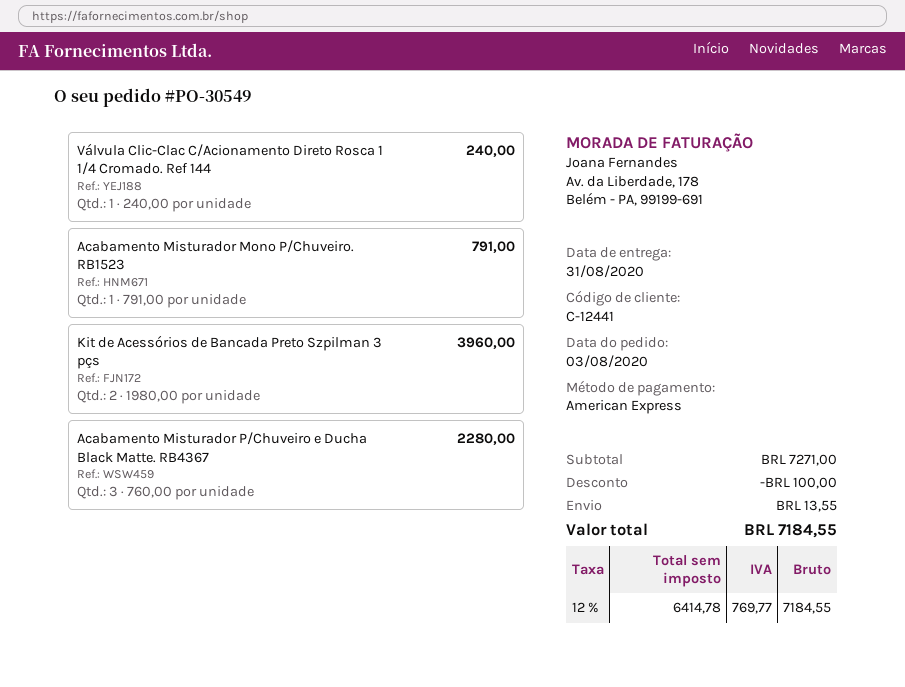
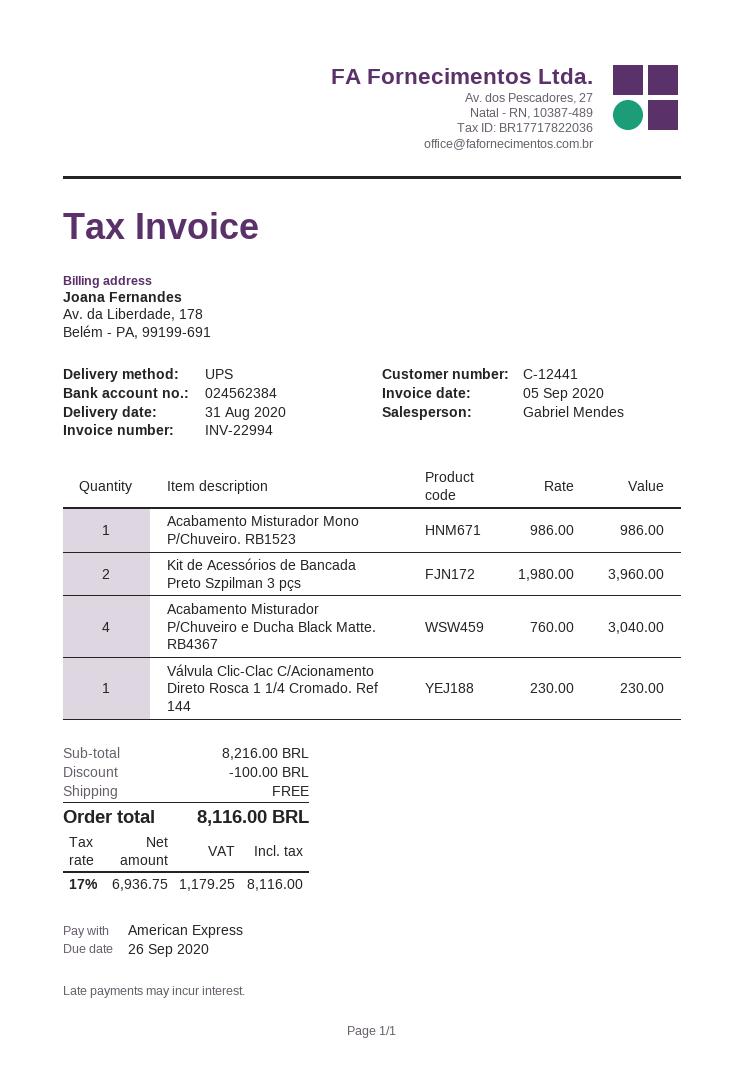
Válvula Clic-Clac C/Acionamento Direto Rosca 1 1/4 Cromado. Ref 144: 1 x 240.00 = 240.00 -> 1 x 230.00 = 230.00
Acabamento Misturador Mono P/Chuveiro. RB1523: 1 x 791.00 = 791.00 -> 1 x 986.00 = 986.00
Acabamento Misturador P/Chuveiro e Ducha Black Matte. RB4367: 3 x 760.00 = 2280.00 -> 4 x 760.00 = 3040.00
subtotal: 7271.00 -> 8216.00
shipping: 13.55 -> 0.00
net: 6414.78 -> 6936.75
tax: 12% = 769.77 -> 17% = 1179.25
total: 7184.55 -> 8116.00

